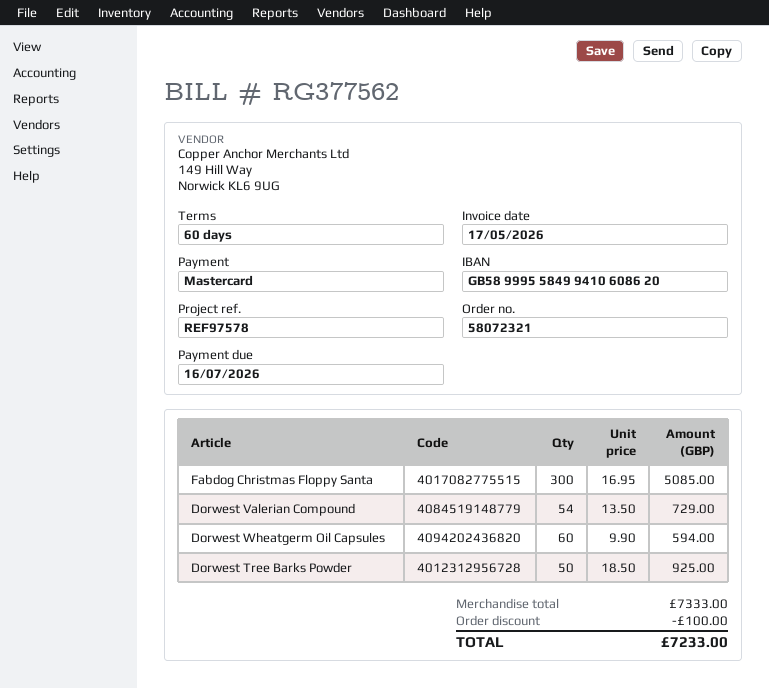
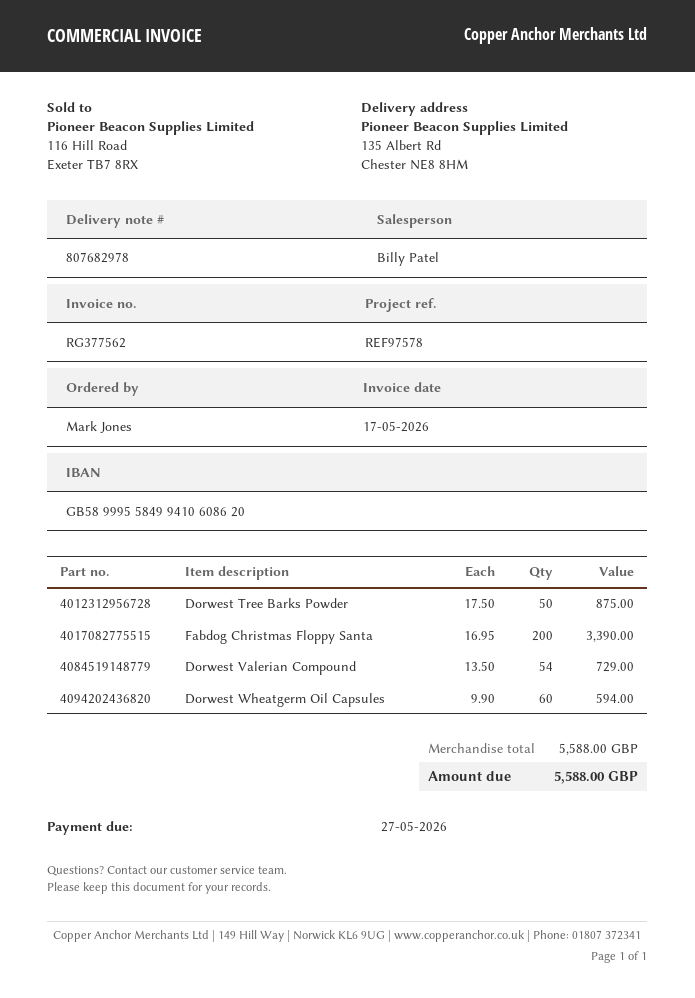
due date: 2026-07-16 -> 2026-05-27
Fabdog Christmas Floppy Santa: 300 x 16.95 = 5085.00 -> 200 x 16.95 = 3390.00
Dorwest Tree Barks Powder: 50 x 18.50 = 925.00 -> 50 x 17.50 = 875.00
subtotal: 7333.00 -> 5588.00
discount: 100.00 -> none
total: 7233.00 -> 5588.00

